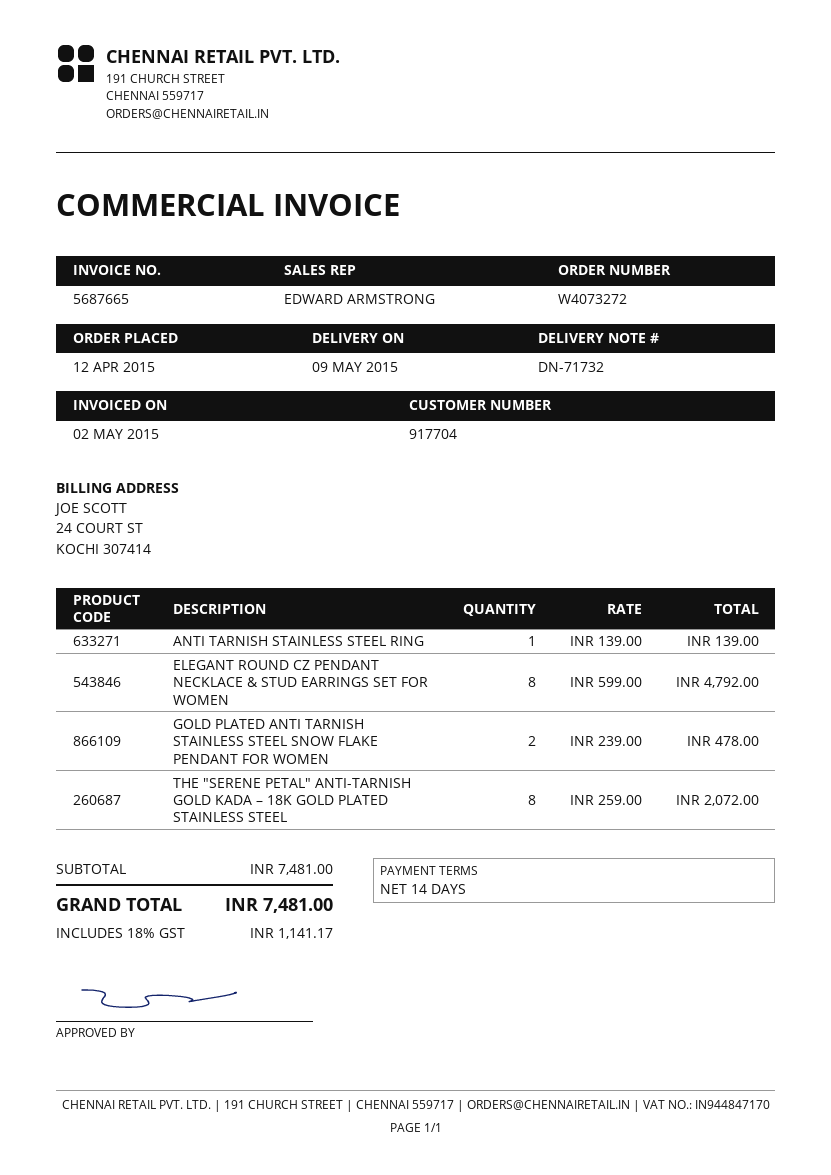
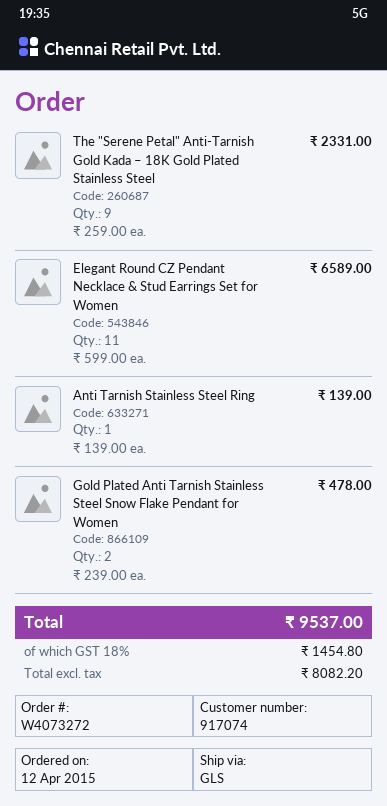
customer number: 917704 -> 917074
ELEGANT ROUND CZ PENDANT NECKLACE & STUD EARRINGS SET FOR WOMEN: 8 x 599.00 = 4792.00 -> 11 x 599.00 = 6589.00
THE "SERENE PETAL" ANTI-TARNISH GOLD KADA – 18K GOLD PLATED STAINLESS STEEL: 8 x 259.00 = 2072.00 -> 9 x 259.00 = 2331.00
tax: 18% = 1141.17 -> 18% = 1454.80
total: 7481.00 -> 9537.00

